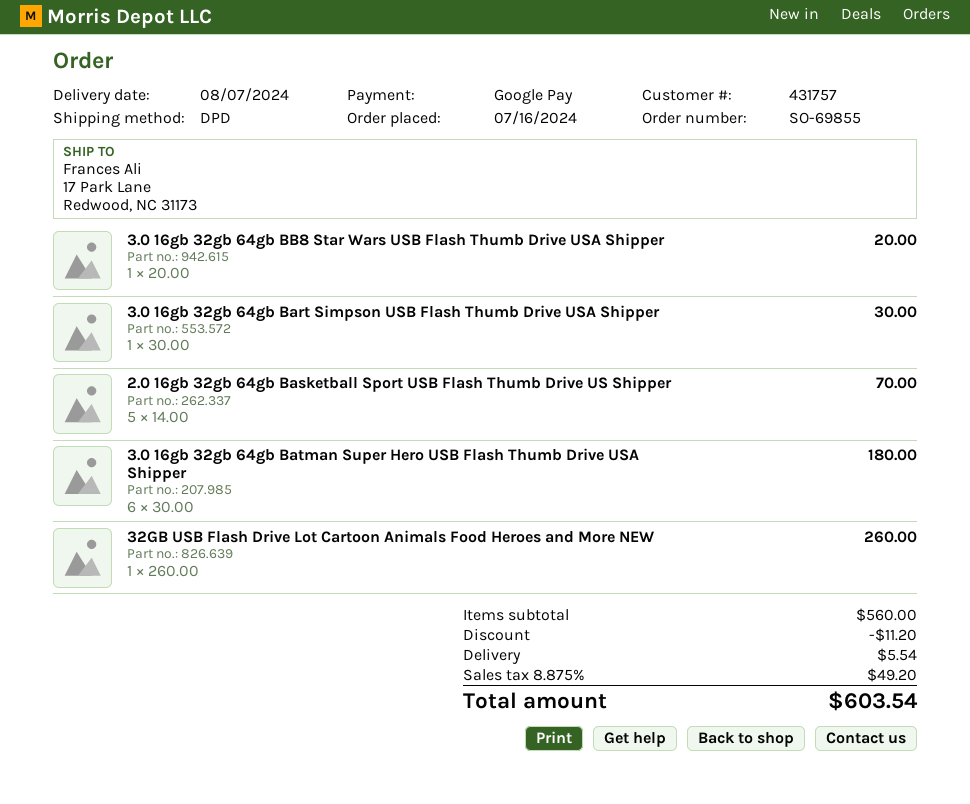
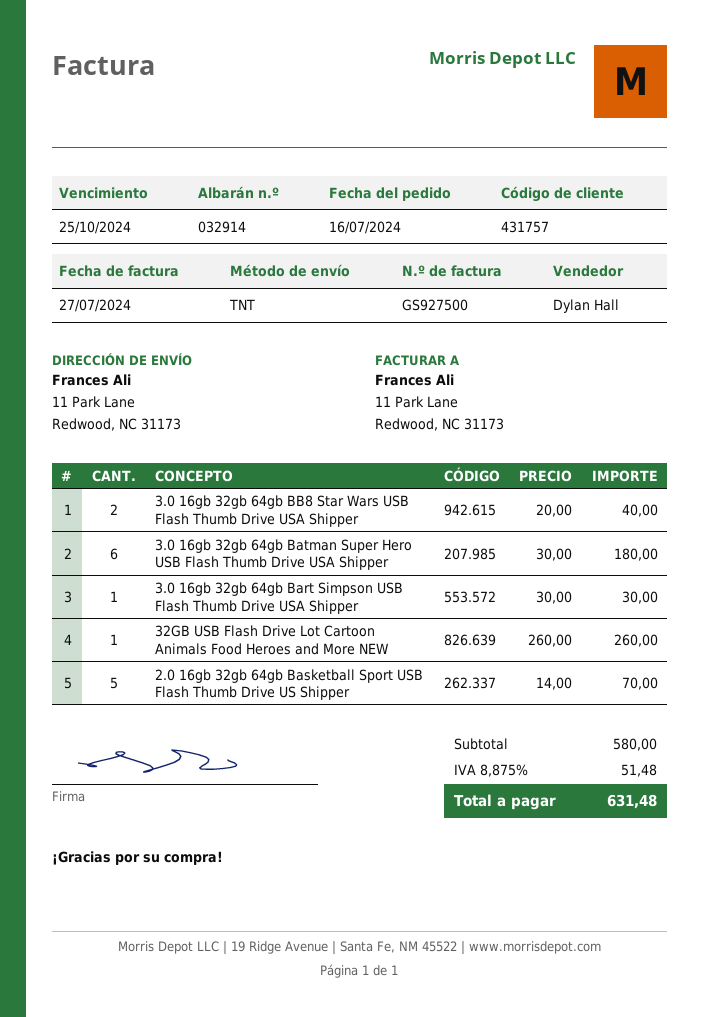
shipping method: DPD -> TNT
ship to: 17 Park Lane, Redwood, NC 31173 -> 11 Park Lane, Redwood, NC 31173
3.0 16gb 32gb 64gb BB8 Star Wars USB Flash Thumb Drive USA Shipper: 1 x 20.00 = 20.00 -> 2 x 20.00 = 40.00
subtotal: 560.00 -> 580.00
discount: 11.20 -> none
shipping: 5.54 -> none
tax: 8.875% = 49.20 -> 8.875% = 51.48
total: 603.54 -> 631.48

